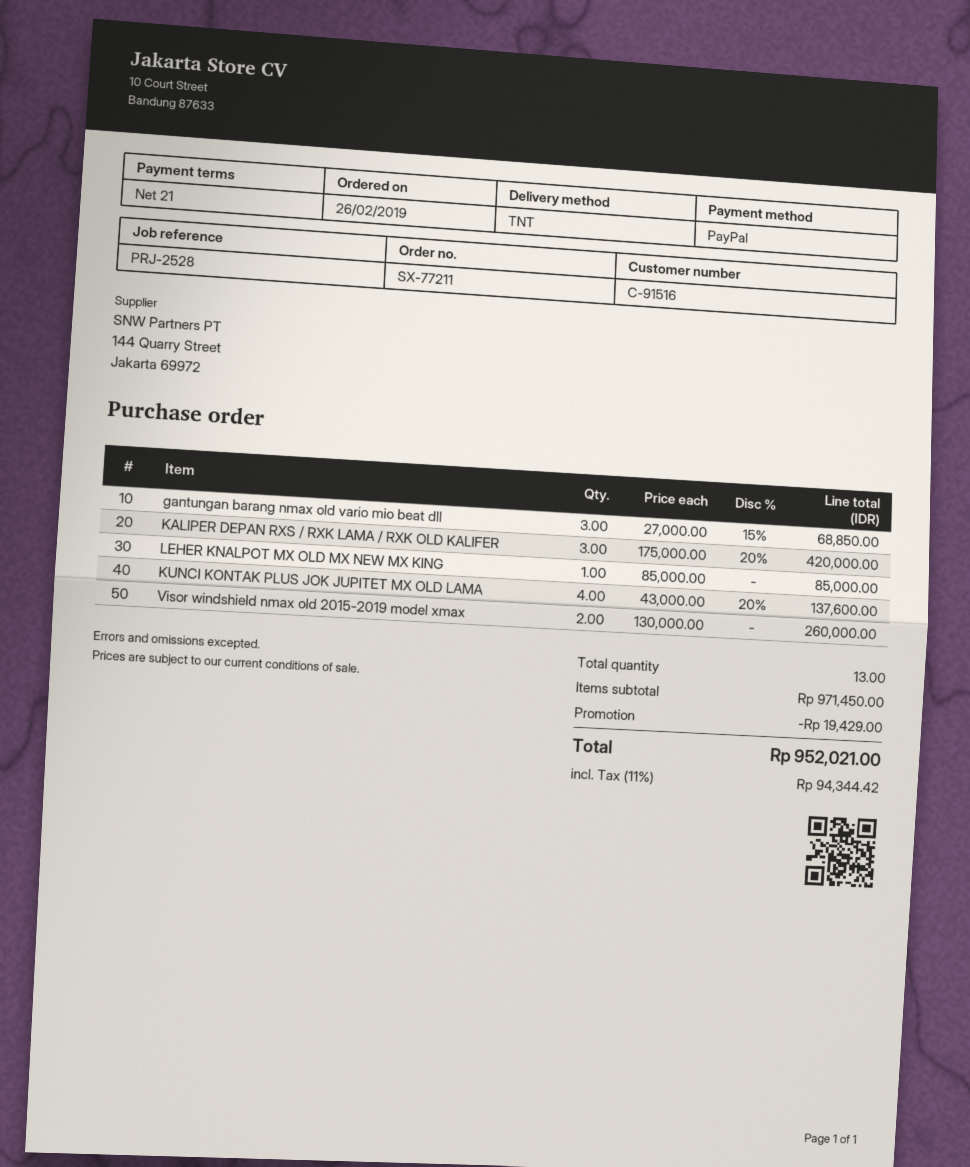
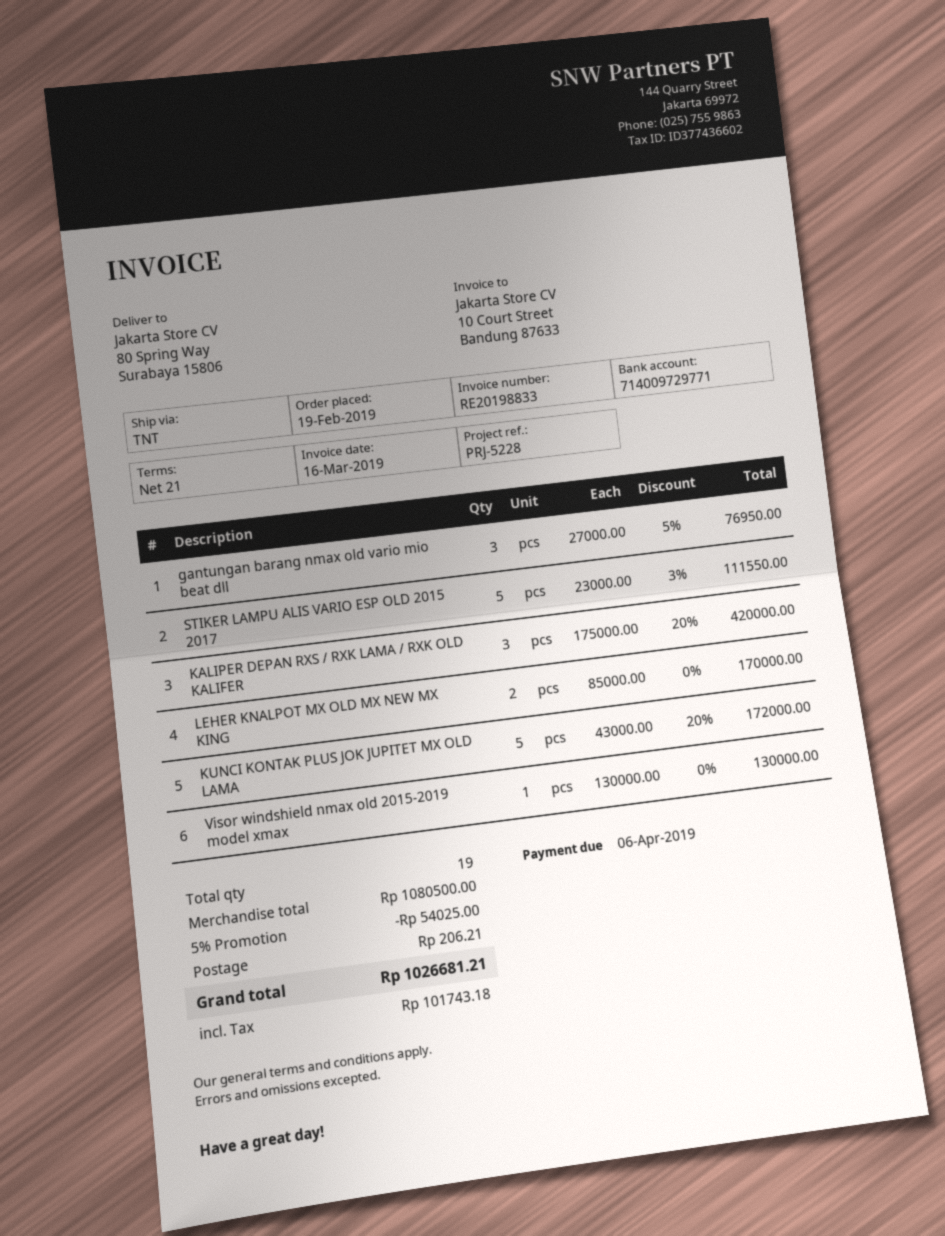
order date: 2019-02-26 -> 2019-02-19
reference: PRJ-2528 -> PRJ-5228
gantungan barang nmax old vario mio beat dll: 3 x 27000.00 - 15% = 68850.00 -> 3 x 27000.00 - 5% = 76950.00
LEHER KNALPOT MX OLD MX NEW MX KING: 1 x 85000.00 = 85000.00 -> 2 x 85000.00 = 170000.00
KUNCI KONTAK PLUS JOK JUPITET MX OLD LAMA: 4 x 43000.00 - 20% = 137600.00 -> 5 x 43000.00 - 20% = 172000.00
Visor windshield nmax old 2015-2019 model xmax: 2 x 130000.00 = 260000.00 -> 1 x 130000.00 = 130000.00
STIKER LAMPU ALIS VARIO ESP OLD 2015 2017: none -> 5 x 23000.00 - 3% = 111550.00
total quantity: 13 -> 19
subtotal: 971450.00 -> 1080500.00
discount: 19429.00 -> 54025.00
shipping: none -> 206.21
tax: 94344.42 -> 101743.18
total: 952021.00 -> 1026681.21

